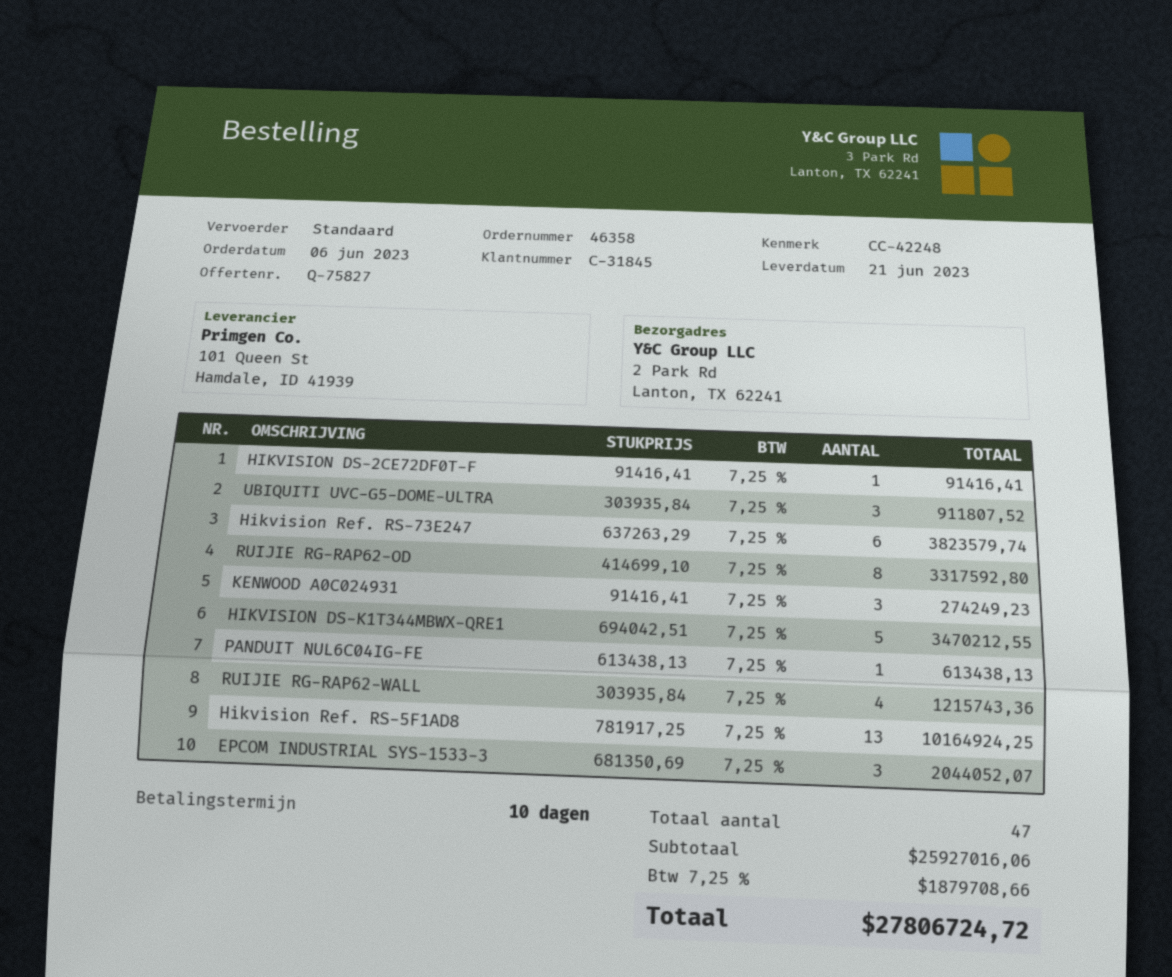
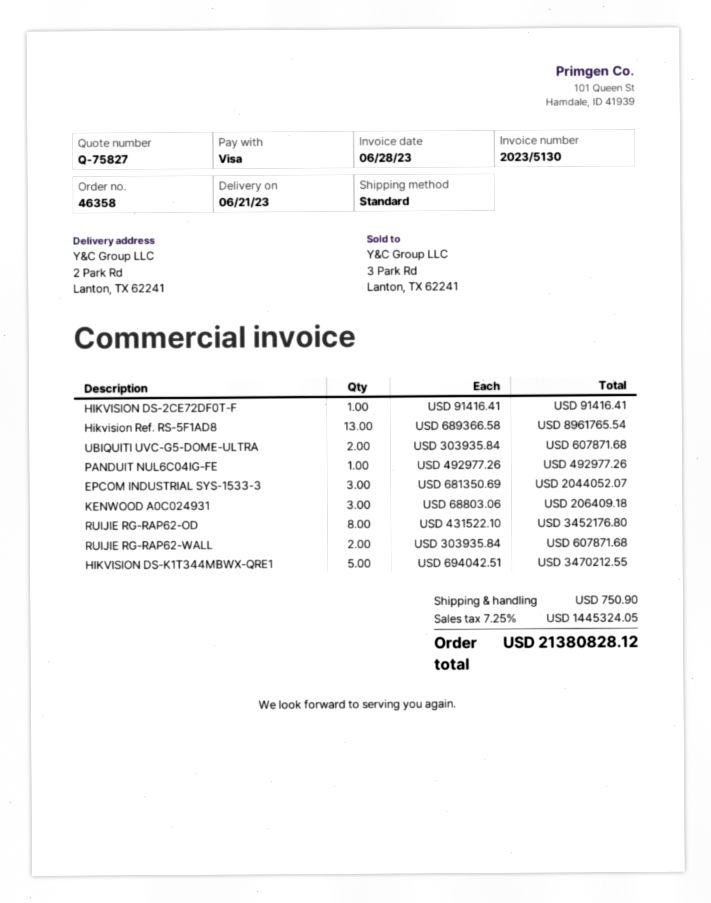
UBIQUITI UVC-G5-DOME-ULTRA: 3 x 303935.84 = 911807.52 -> 2 x 303935.84 = 607871.68
Hikvision Ref. RS-73E247: 6 x 637263.29 = 3823579.74 -> none
RUIJIE RG-RAP62-OD: 8 x 414699.10 = 3317592.80 -> 8 x 431522.10 = 3452176.80
KENWOOD A0C024931: 3 x 91416.41 = 274249.23 -> 3 x 68803.06 = 206409.18
PANDUIT NUL6C04IG-FE: 1 x 613438.13 = 613438.13 -> 1 x 492977.26 = 492977.26
RUIJIE RG-RAP62-WALL: 4 x 303935.84 = 1215743.36 -> 2 x 303935.84 = 607871.68
Hikvision Ref. RS-5F1AD8: 13 x 781917.25 = 10164924.25 -> 13 x 689366.58 = 8961765.54
shipping: none -> 750.90
tax: 7.25% = 1879708.66 -> 7.25% = 1445324.05
total: 27806724.72 -> 21380828.12

